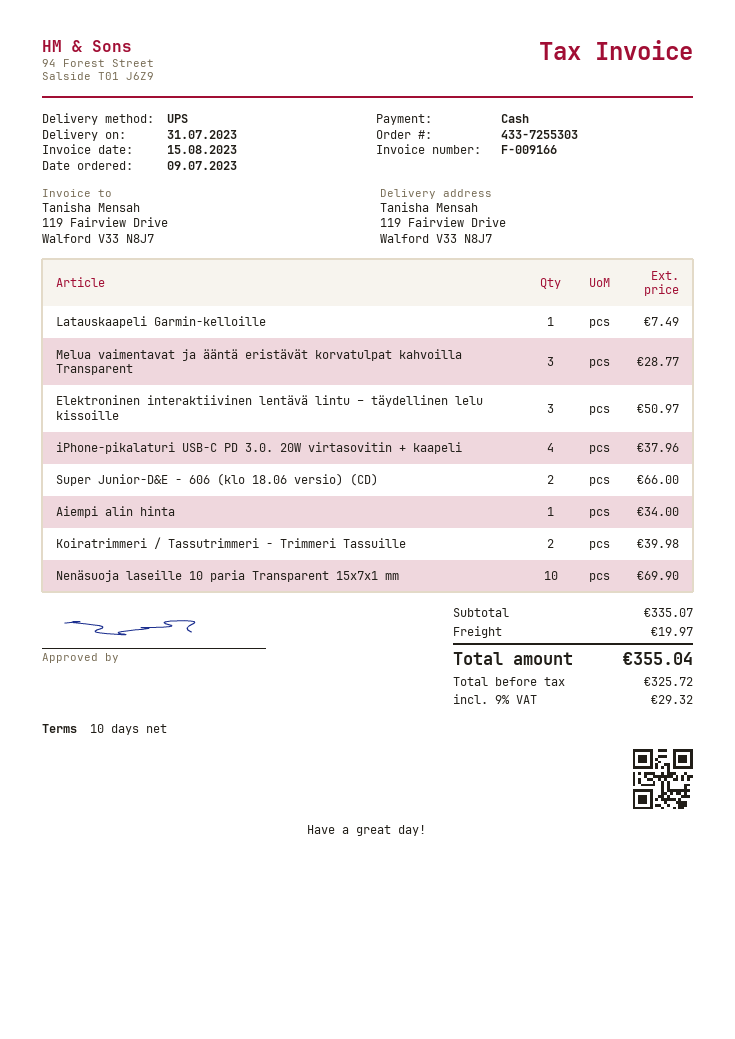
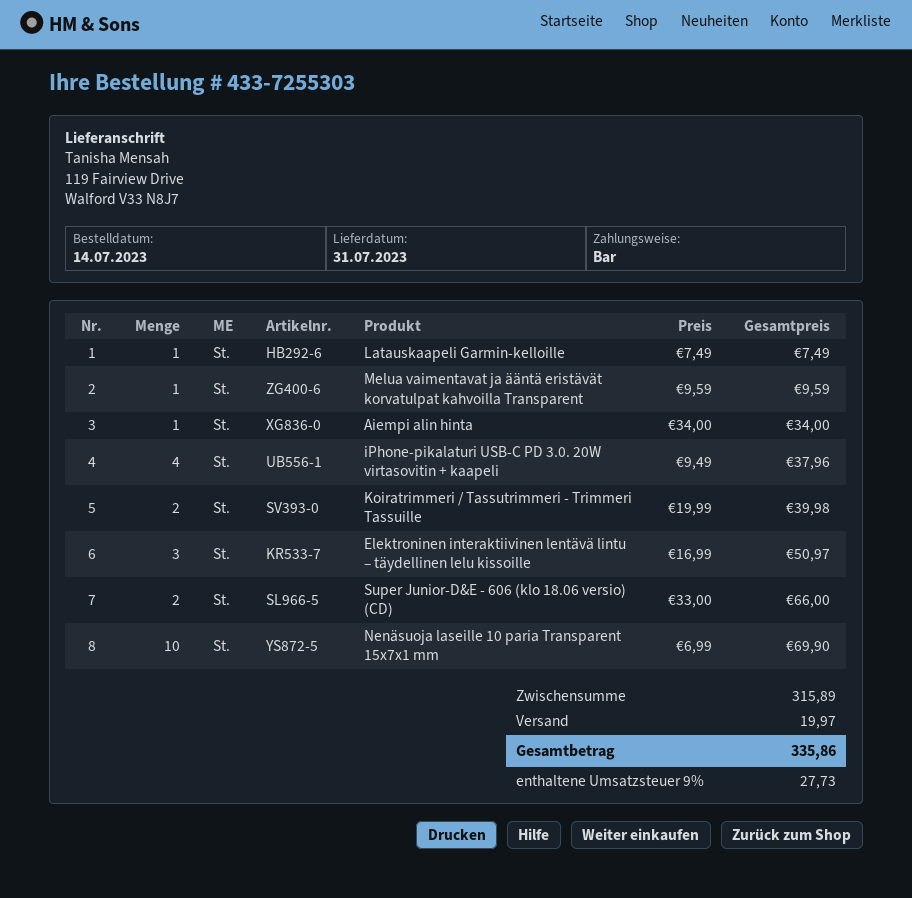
order date: 2023-07-09 -> 2023-07-14
Melua vaimentavat ja ääntä eristävät korvatulpat kahvoilla Transparent: 3 for 28.77 -> 1 for 9.59
subtotal: 335.07 -> 315.89
tax: 9% = 29.32 -> 9% = 27.73
total: 355.04 -> 335.86

